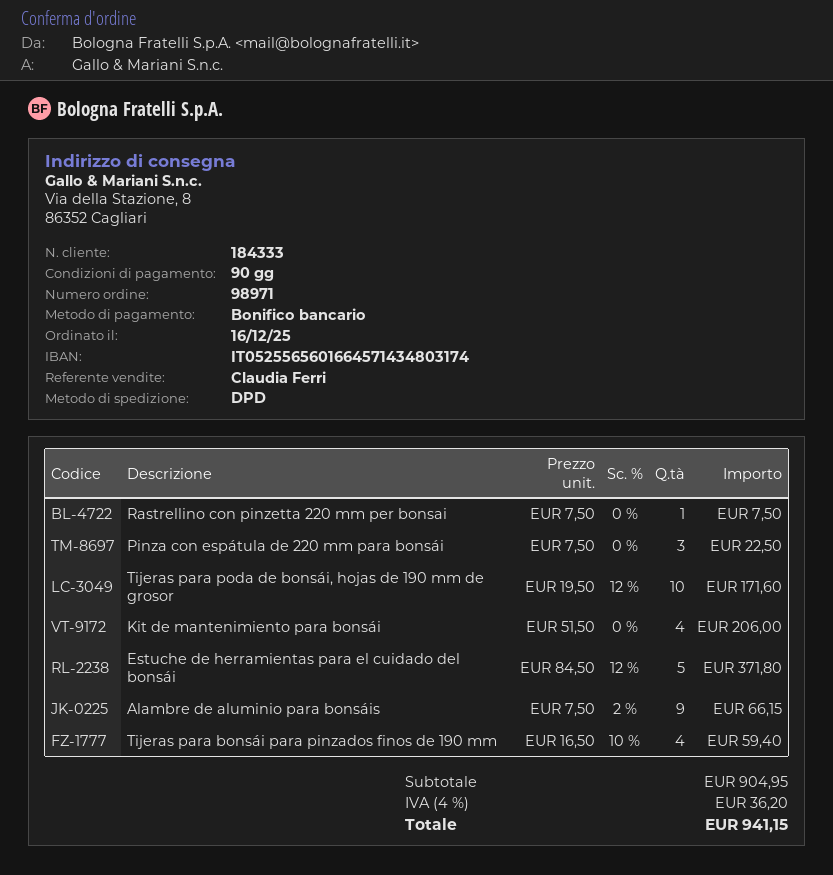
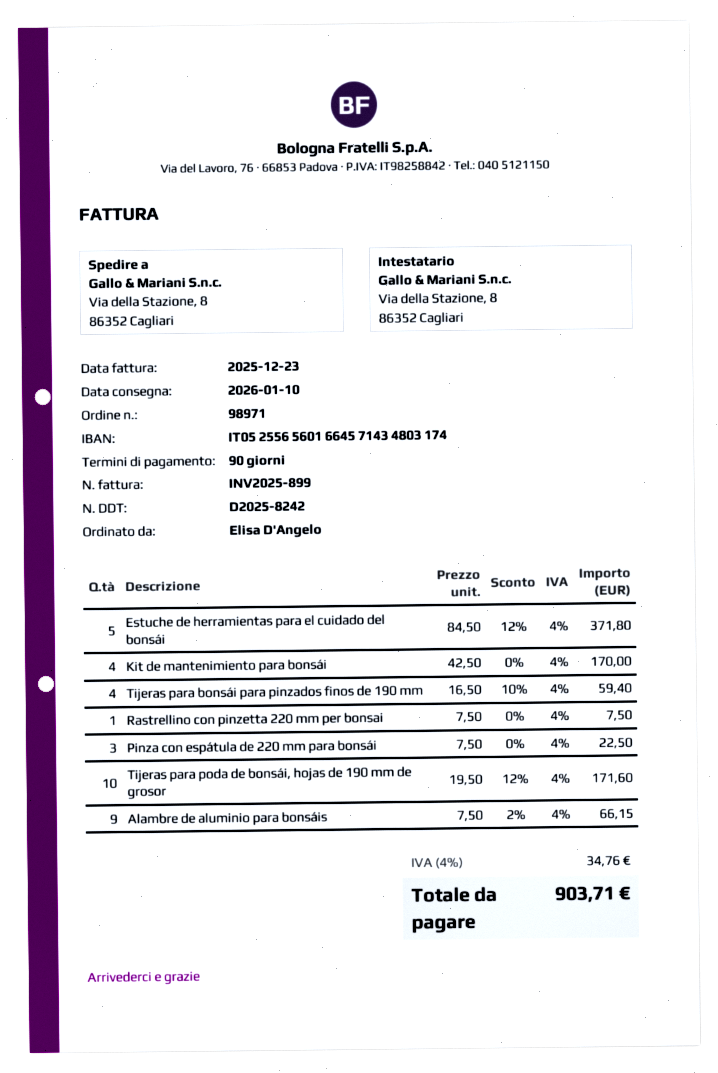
Kit de mantenimiento para bonsái: 4 x 51.50 = 206.00 -> 4 x 42.50 = 170.00
tax: 4% = 36.20 -> 4% = 34.76
total: 941.15 -> 903.71

